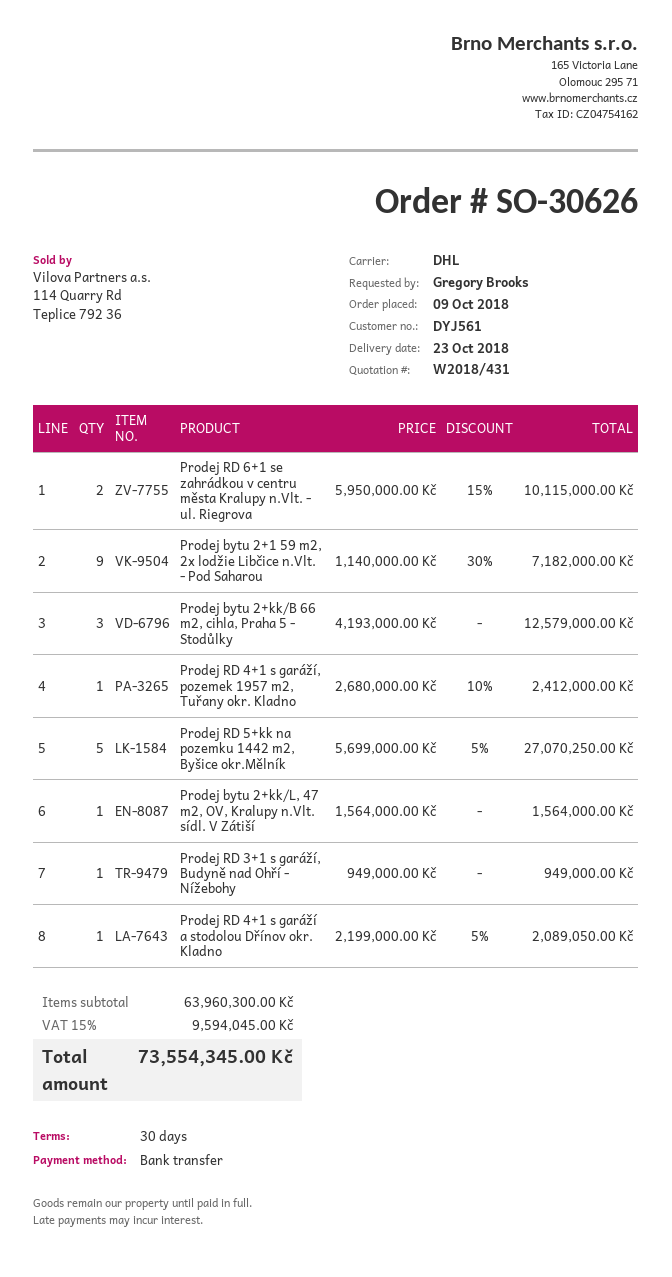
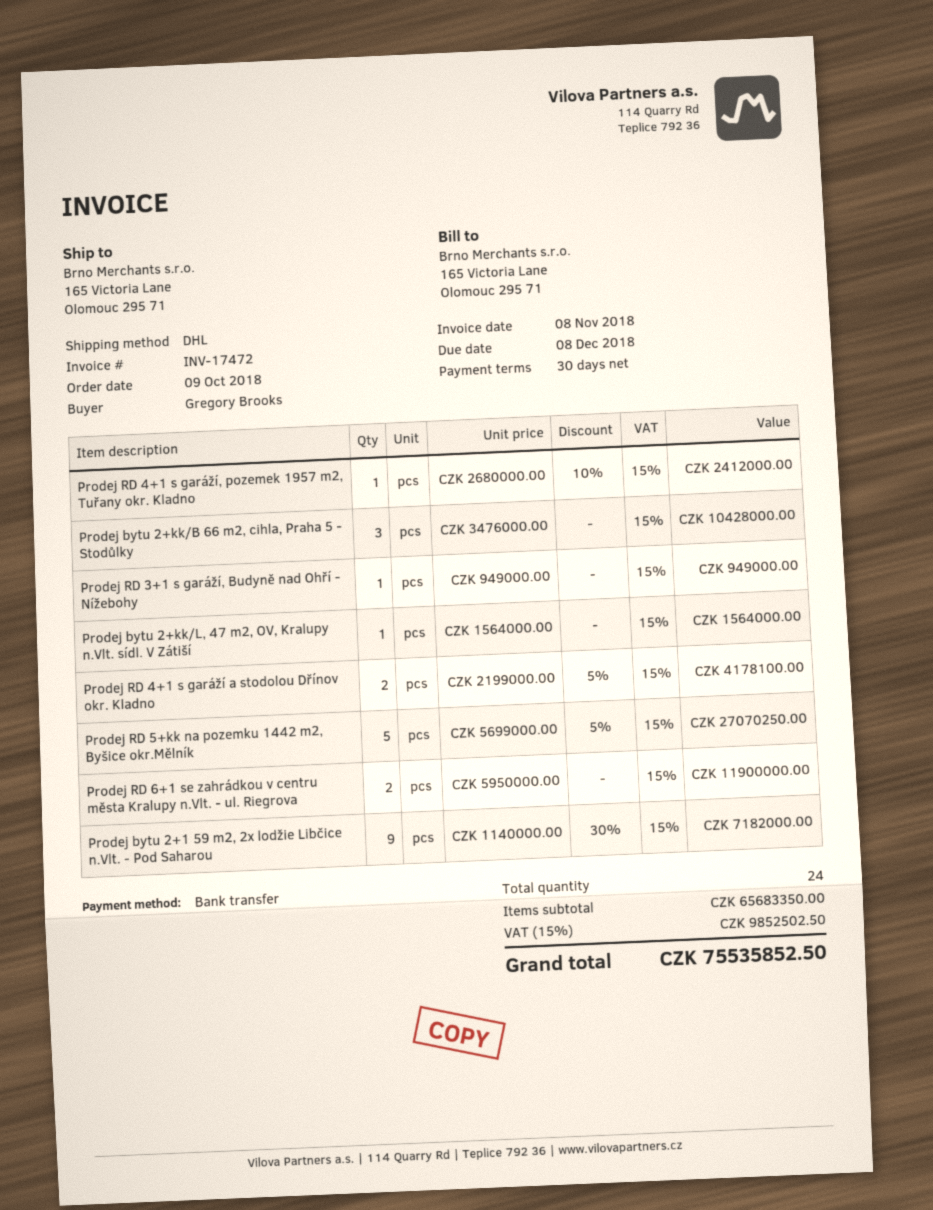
Prodej RD 6+1 se zahrádkou v centru města Kralupy n.Vlt. - ul. Riegrova: 2 x 5950000.00 - 15% = 10115000.00 -> 2 x 5950000.00 = 11900000.00
Prodej bytu 2+kk/B 66 m2, cihla, Praha 5 - Stodůlky: 3 x 4193000.00 = 12579000.00 -> 3 x 3476000.00 = 10428000.00
Prodej RD 4+1 s garáží a stodolou Dřínov okr. Kladno: 1 x 2199000.00 - 5% = 2089050.00 -> 2 x 2199000.00 - 5% = 4178100.00
subtotal: 63960300.00 -> 65683350.00
tax: 15% = 9594045.00 -> 15% = 9852502.50
total: 73554345.00 -> 75535852.50

